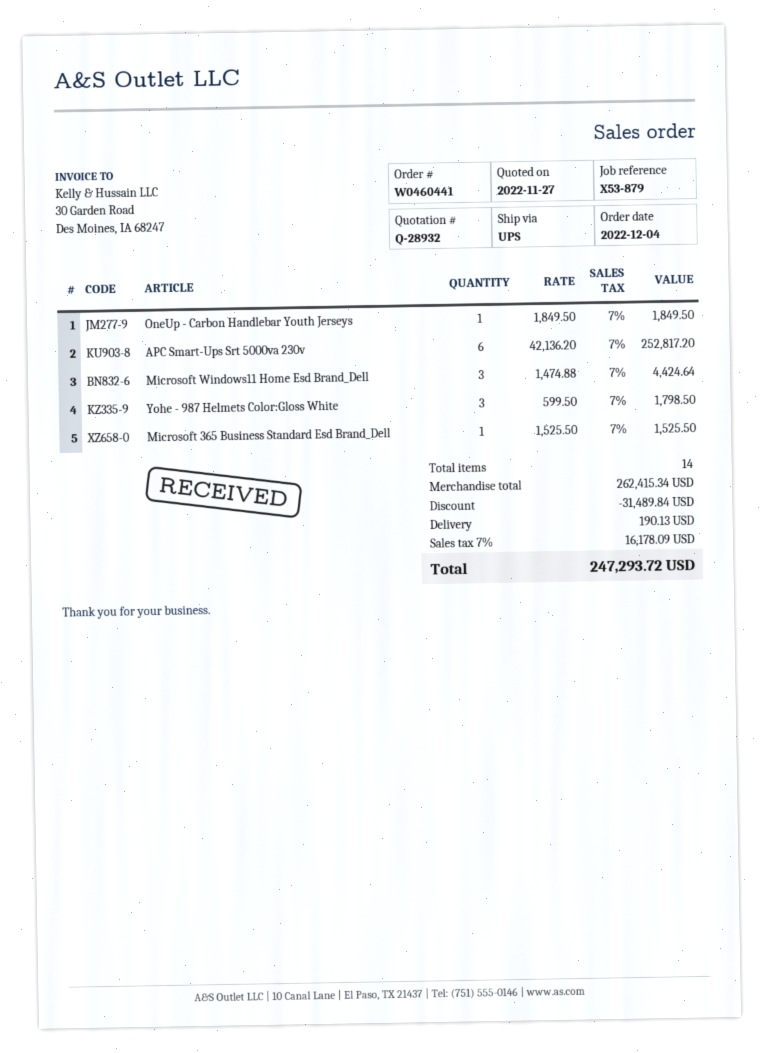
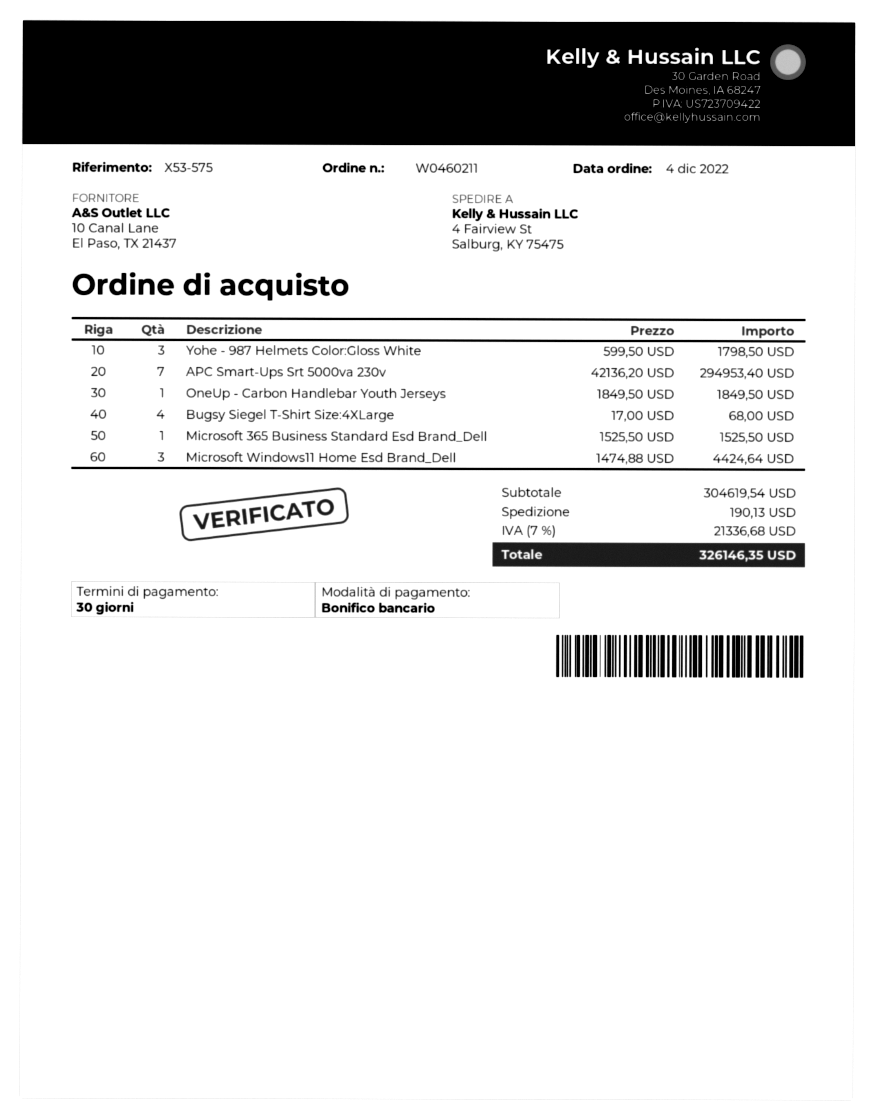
order number: W0460441 -> W0460211
reference: X53-879 -> X53-575
APC Smart-Ups Srt 5000va 230v: 6 x 42136.20 = 252817.20 -> 7 x 42136.20 = 294953.40
Bugsy Siegel T-Shirt Size:4XLarge: none -> 4 x 17.00 = 68.00
subtotal: 262415.34 -> 304619.54
discount: 31489.84 -> none
tax: 7% = 16178.09 -> 7% = 21336.68
total: 247293.72 -> 326146.35

